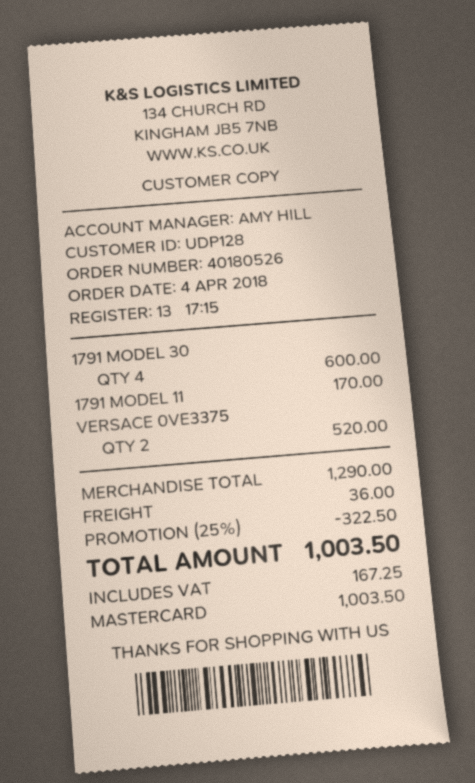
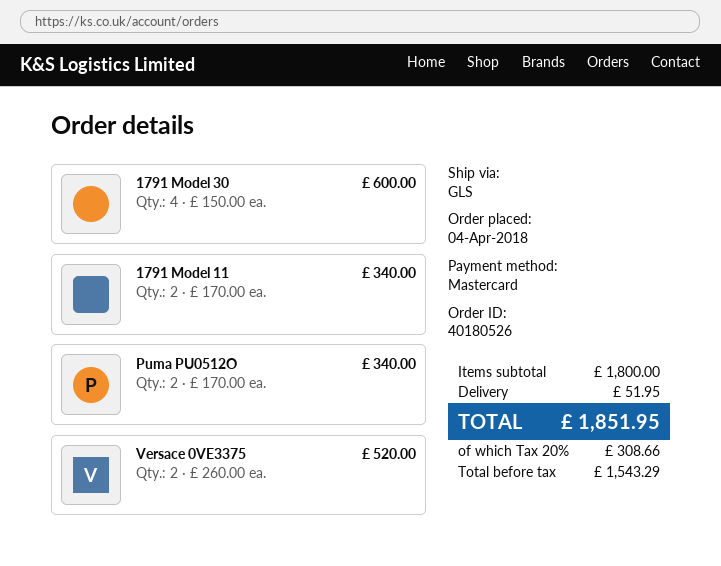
1791 MODEL 11: 1 for 170.00 -> 2 for 340.00
Puma PU0512O: none -> 2 for 340.00
subtotal: 1290.00 -> 1800.00
discount: 25% = 322.50 -> none
shipping: 36.00 -> 51.95
tax: 167.25 -> 308.66
total: 1003.50 -> 1851.95

